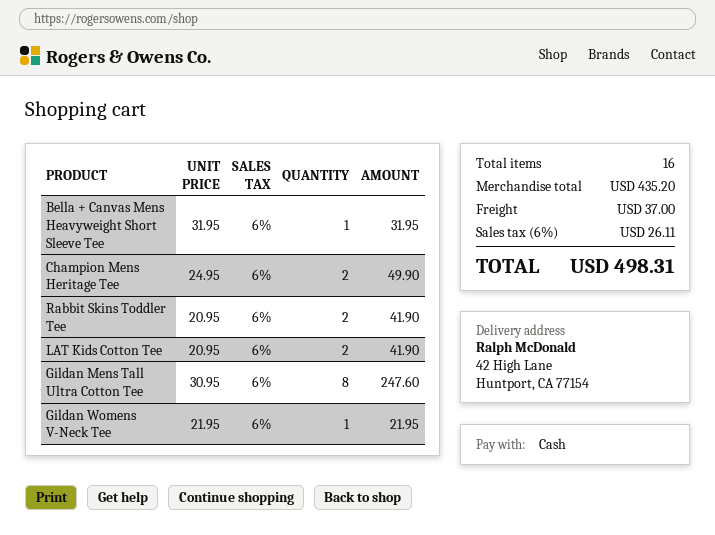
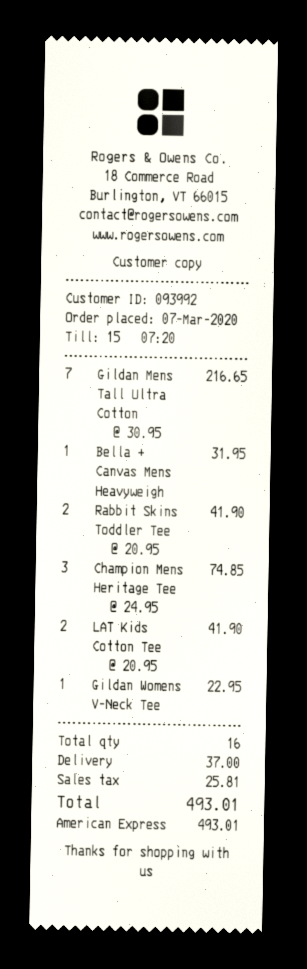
payment method: cash -> American Express
Champion Mens Heritage Tee: 2 x 24.95 = 49.90 -> 3 x 24.95 = 74.85
Gildan Mens Tall Ultra Cotton Tee: 8 x 30.95 = 247.60 -> 7 x 30.95 = 216.65
Gildan Womens V-Neck Tee: 1 x 21.95 = 21.95 -> 1 x 22.95 = 22.95
tax: 26.11 -> 25.81
total: 498.31 -> 493.01

